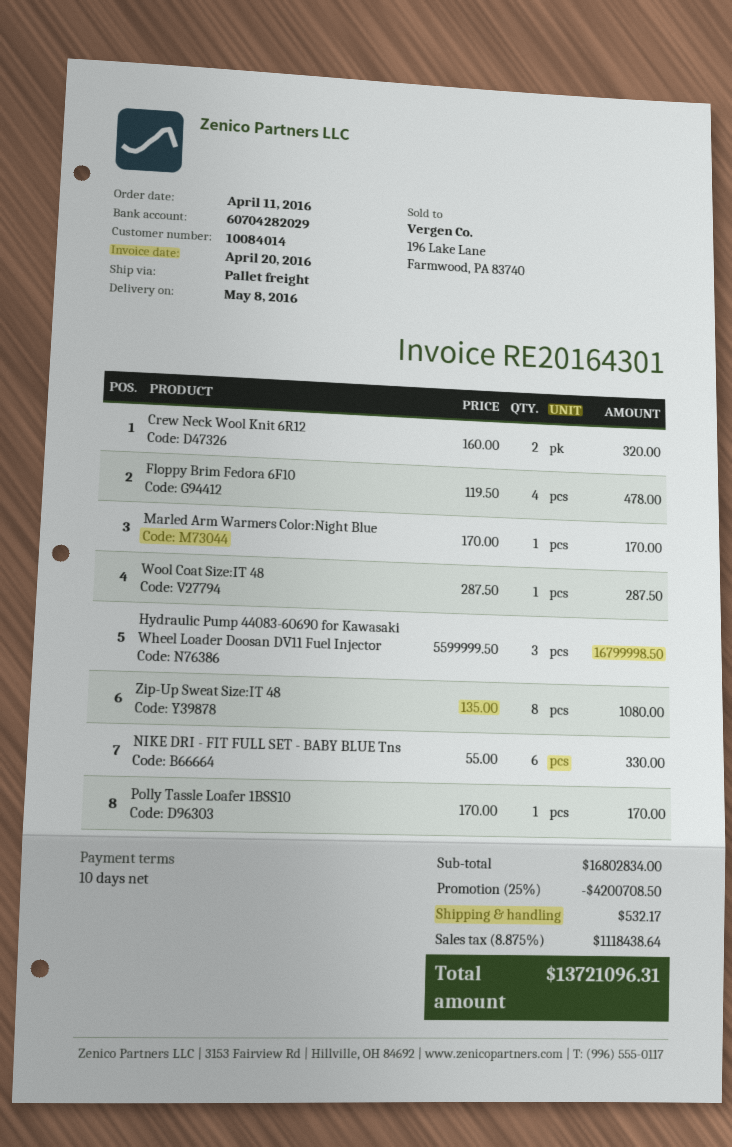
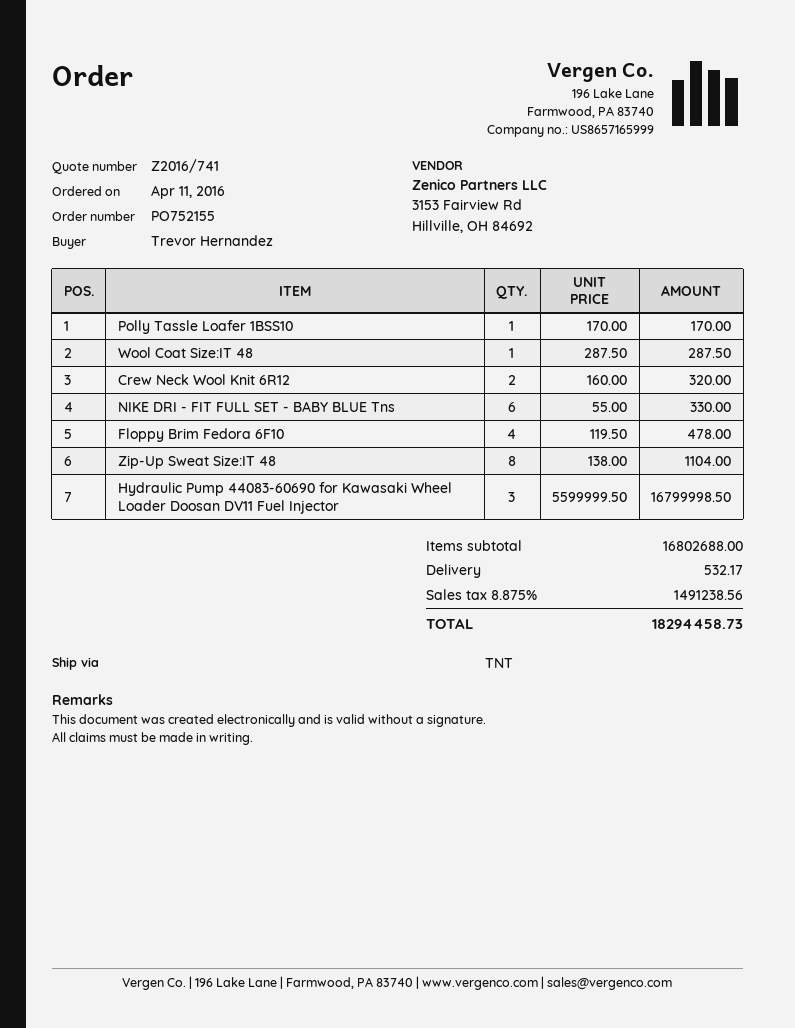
shipping method: pallet freight -> TNT
Marled Arm Warmers Color:Night Blue: 1 x 170.00 = 170.00 -> none
Zip-Up Sweat Size:IT 48: 8 x 135.00 = 1080.00 -> 8 x 138.00 = 1104.00
subtotal: 16802834.00 -> 16802688.00
discount: 25% = 4200708.50 -> none
tax: 8.875% = 1118438.64 -> 8.875% = 1491238.56
total: 13721096.31 -> 18294458.73

